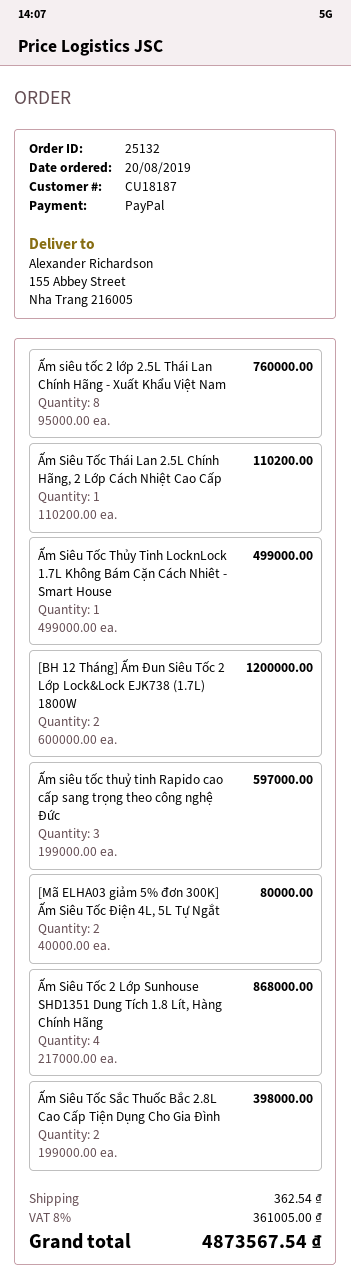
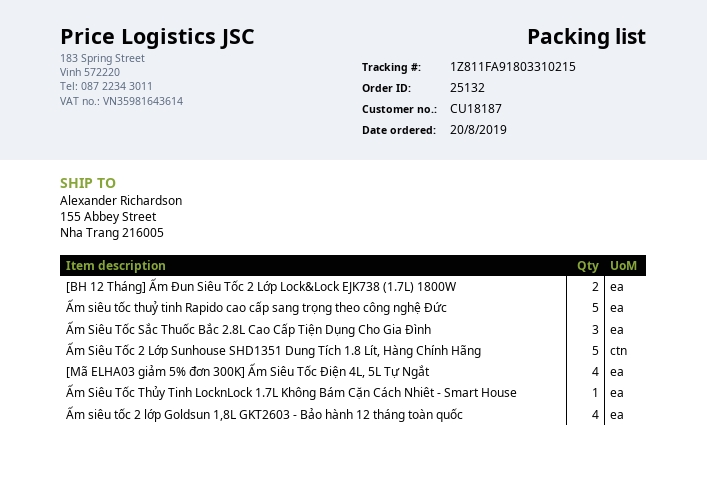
Ấm siêu tốc 2 lớp 2.5L Thái Lan Chính Hãng - Xuất Khẩu Việt Nam: 8 -> none
Ấm Siêu Tốc Thái Lan 2.5L Chính Hãng, 2 Lớp Cách Nhiệt Cao Cấp: 1 -> none
Ấm siêu tốc thuỷ tinh Rapido cao cấp sang trọng theo công nghệ Đức: 3 -> 5
[Mã ELHA03 giảm 5% đơn 300K] Ấm Siêu Tốc Điện 4L, 5L Tự Ngắt: 2 -> 4
Ấm Siêu Tốc 2 Lớp Sunhouse SHD1351 Dung Tích 1.8 Lít, Hàng Chính Hãng: 4 -> 5
Ấm Siêu Tốc Sắc Thuốc Bắc 2.8L Cao Cấp Tiện Dụng Cho Gia Đình: 2 -> 3
Ấm siêu tốc 2 lớp Goldsun 1,8L GKT2603 - Bảo hành 12 tháng toàn quốc: none -> 4

